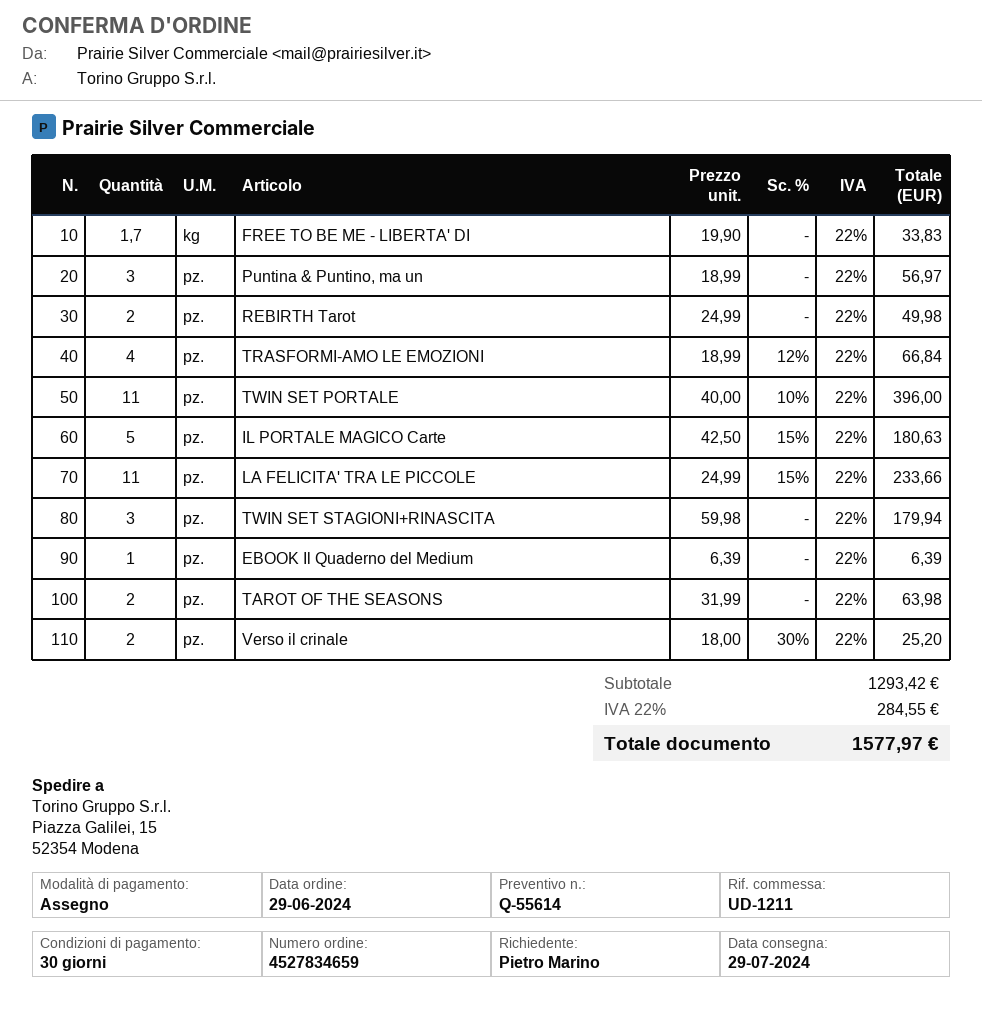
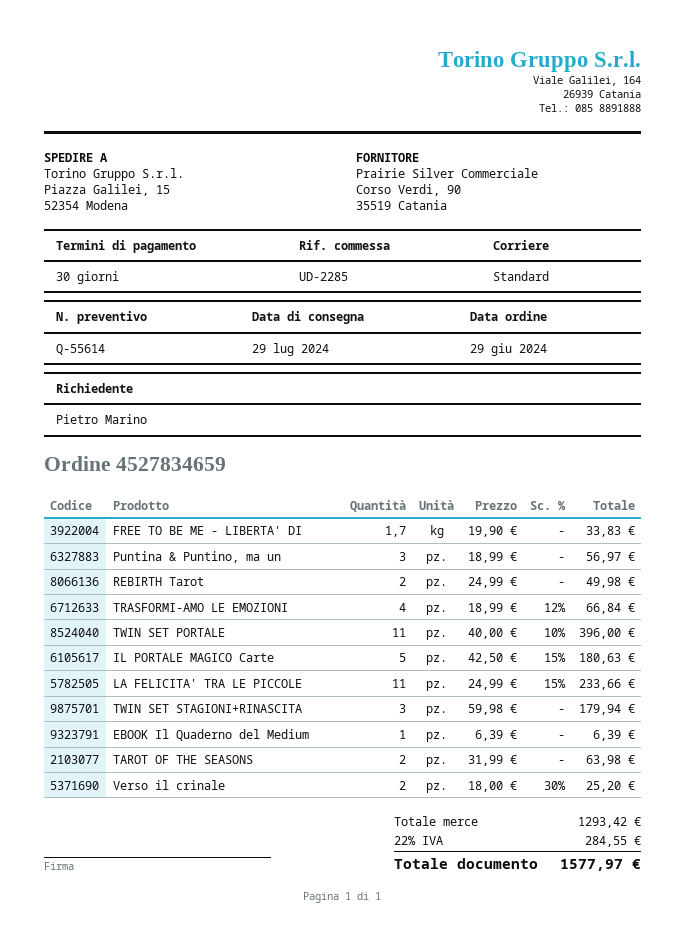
reference: UD-1211 -> UD-2285

